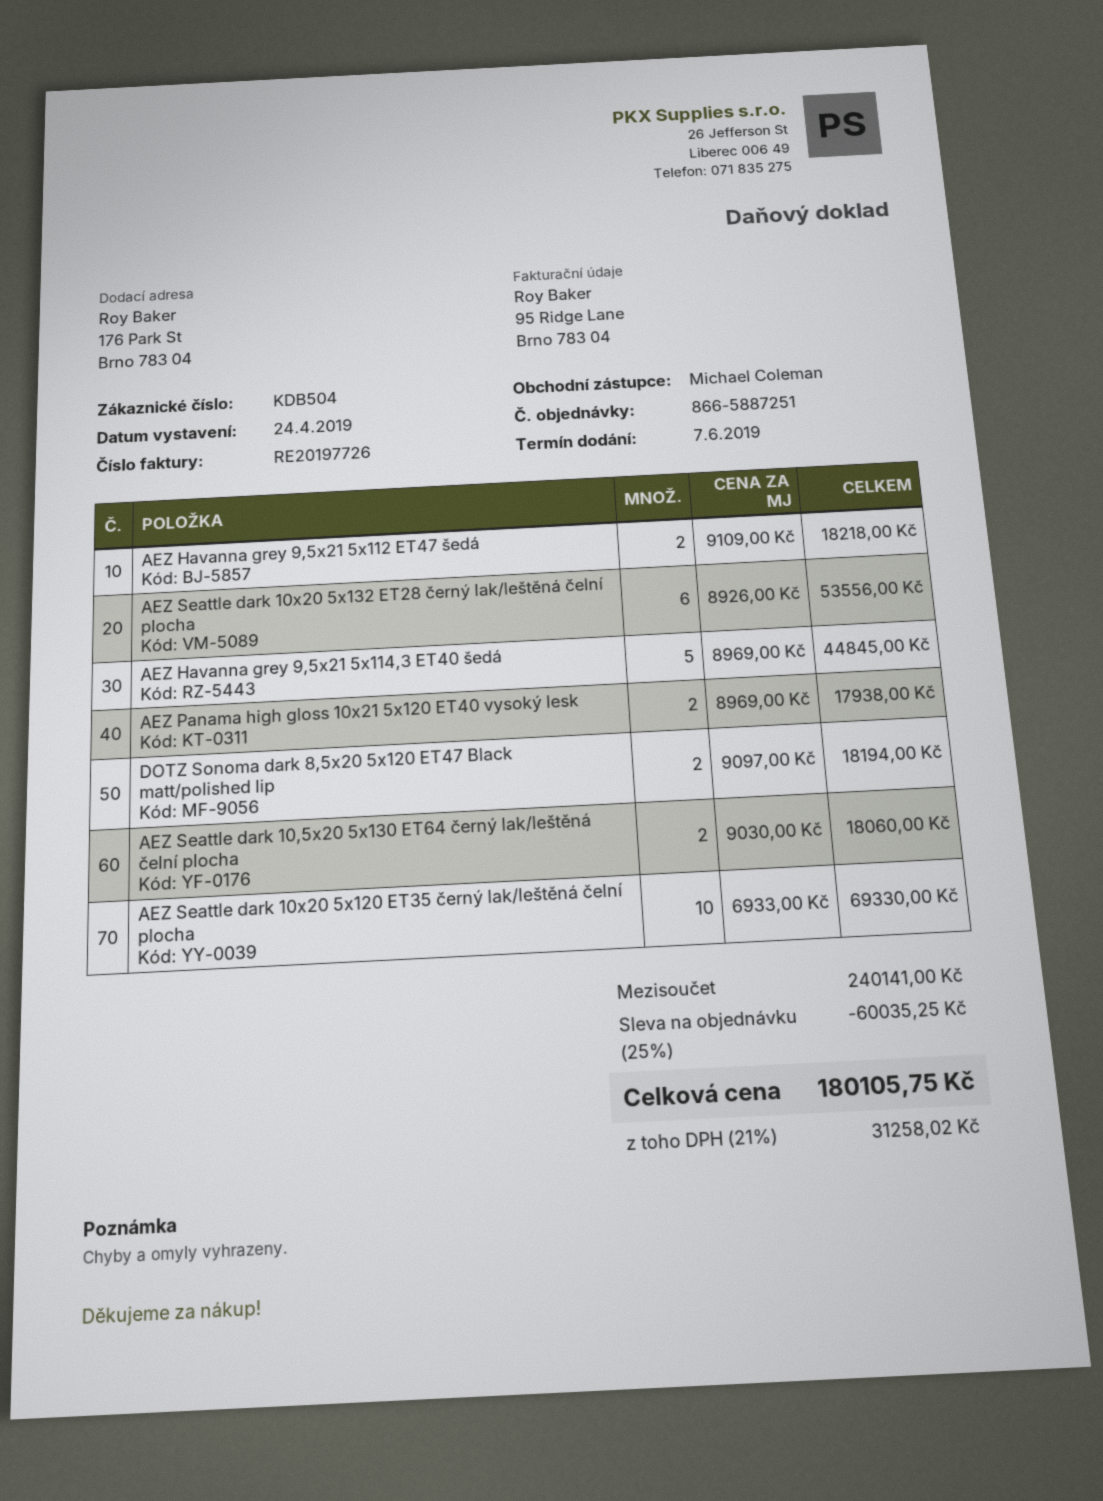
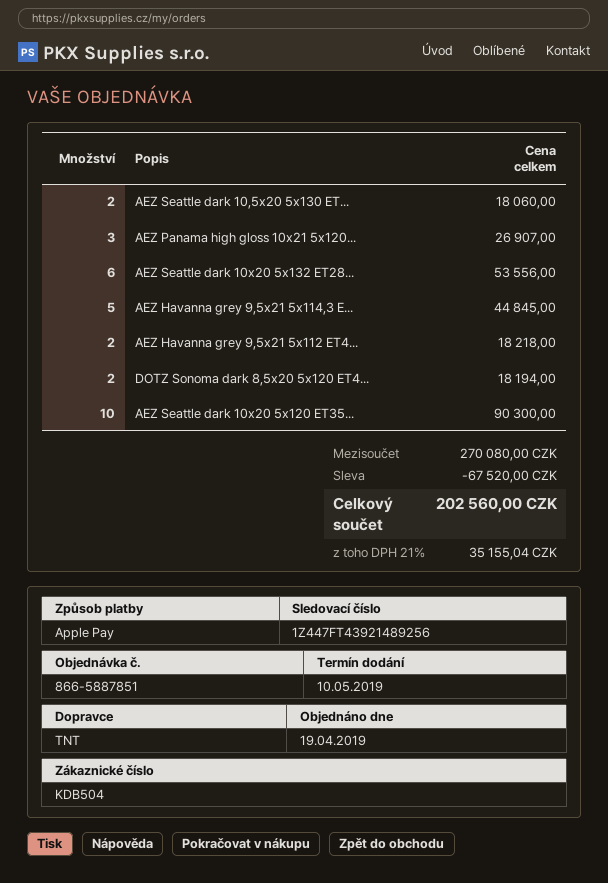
order number: 866-5887251 -> 866-5887851
delivery date: 2019-06-07 -> 2019-05-10
AEZ Panama high gloss 10x21 5x120 ET40 vysoký lesk: 2 for 17938.00 -> 3 for 26907.00
AEZ Seattle dark 10x20 5x120 ET35 černý lak/leštěná čelní plocha: 10 for 69330.00 -> 10 for 90300.00
subtotal: 240141.00 -> 270080.00
discount: 60035.25 -> 67520.00
tax: 21% = 31258.02 -> 21% = 35155.04
total: 180105.75 -> 202560.00

